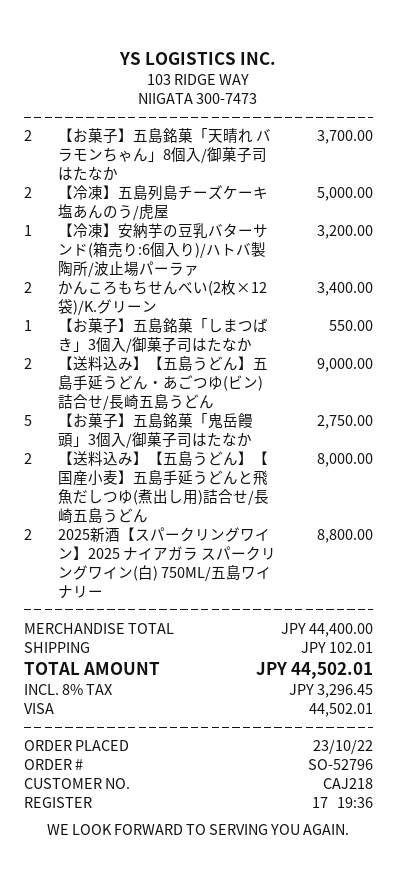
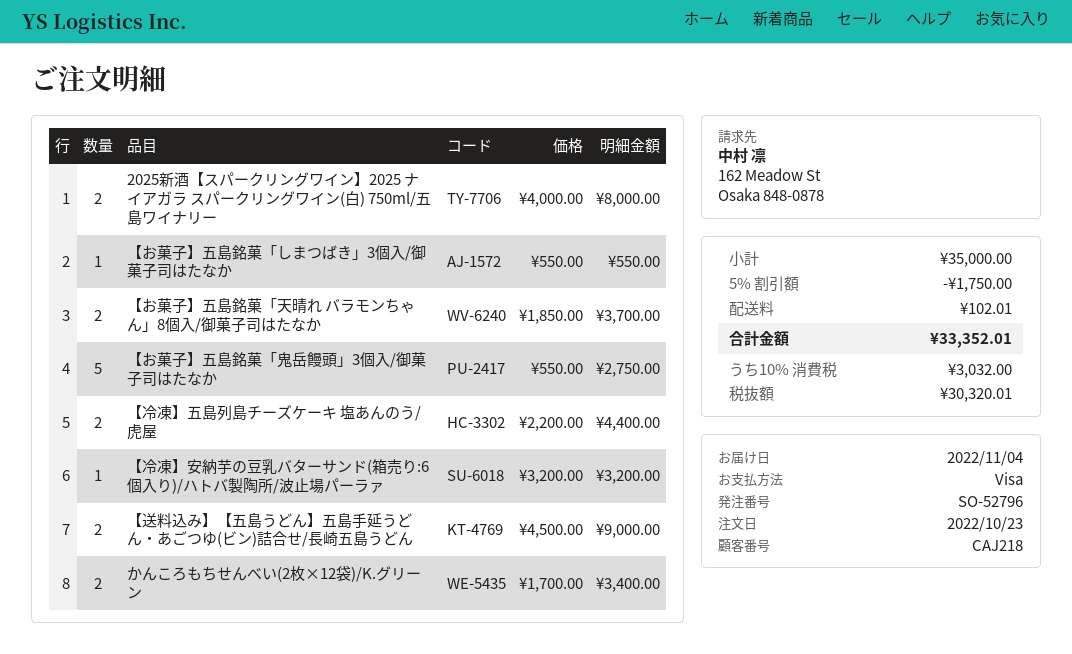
【冷凍】五島列島チーズケーキ 塩あんのう/虎屋: 2 for 5000.00 -> 2 for 4400.00
【送料込み】【五島うどん】【国産小麦】五島手延うどんと飛魚だしつゆ(煮出し用)詰合せ/長崎五島うどん: 2 for 8000.00 -> none
2025新酒【スパークリングワイン】2025 ナイアガラ スパークリングワイン(白) 750ML/五島ワイナリー: 2 for 8800.00 -> 2 for 8000.00
subtotal: 44400.00 -> 35000.00
discount: none -> 5% = 1750.00
tax: 8% = 3296.45 -> 10% = 3032.00
total: 44502.01 -> 33352.01

